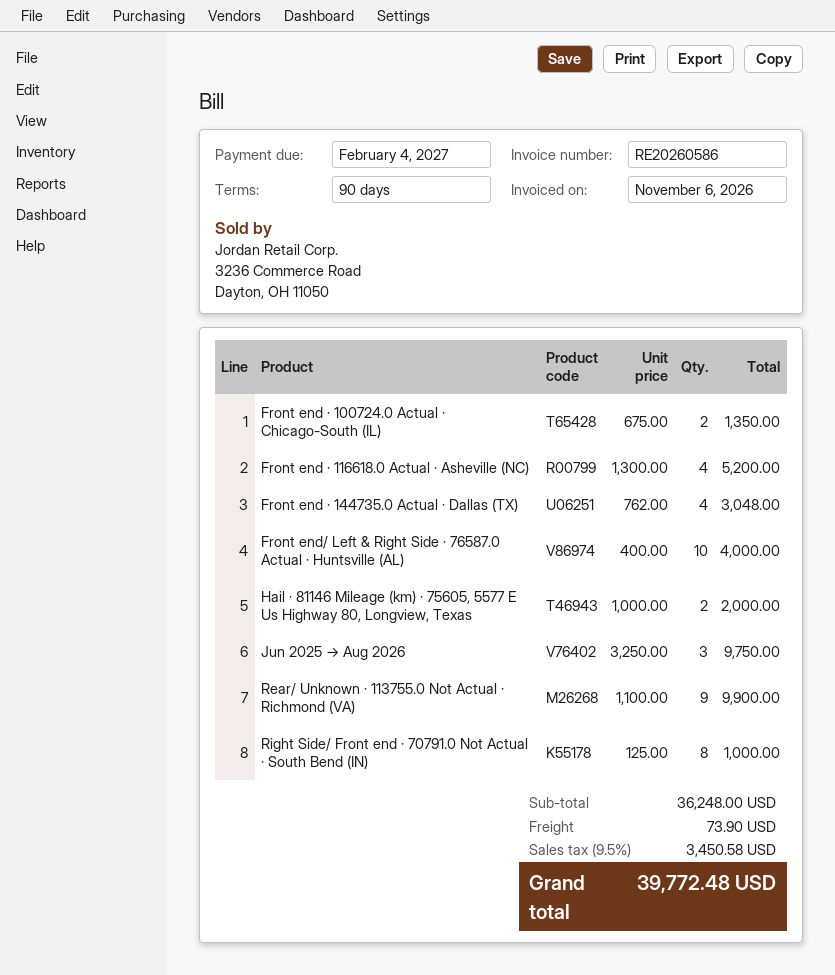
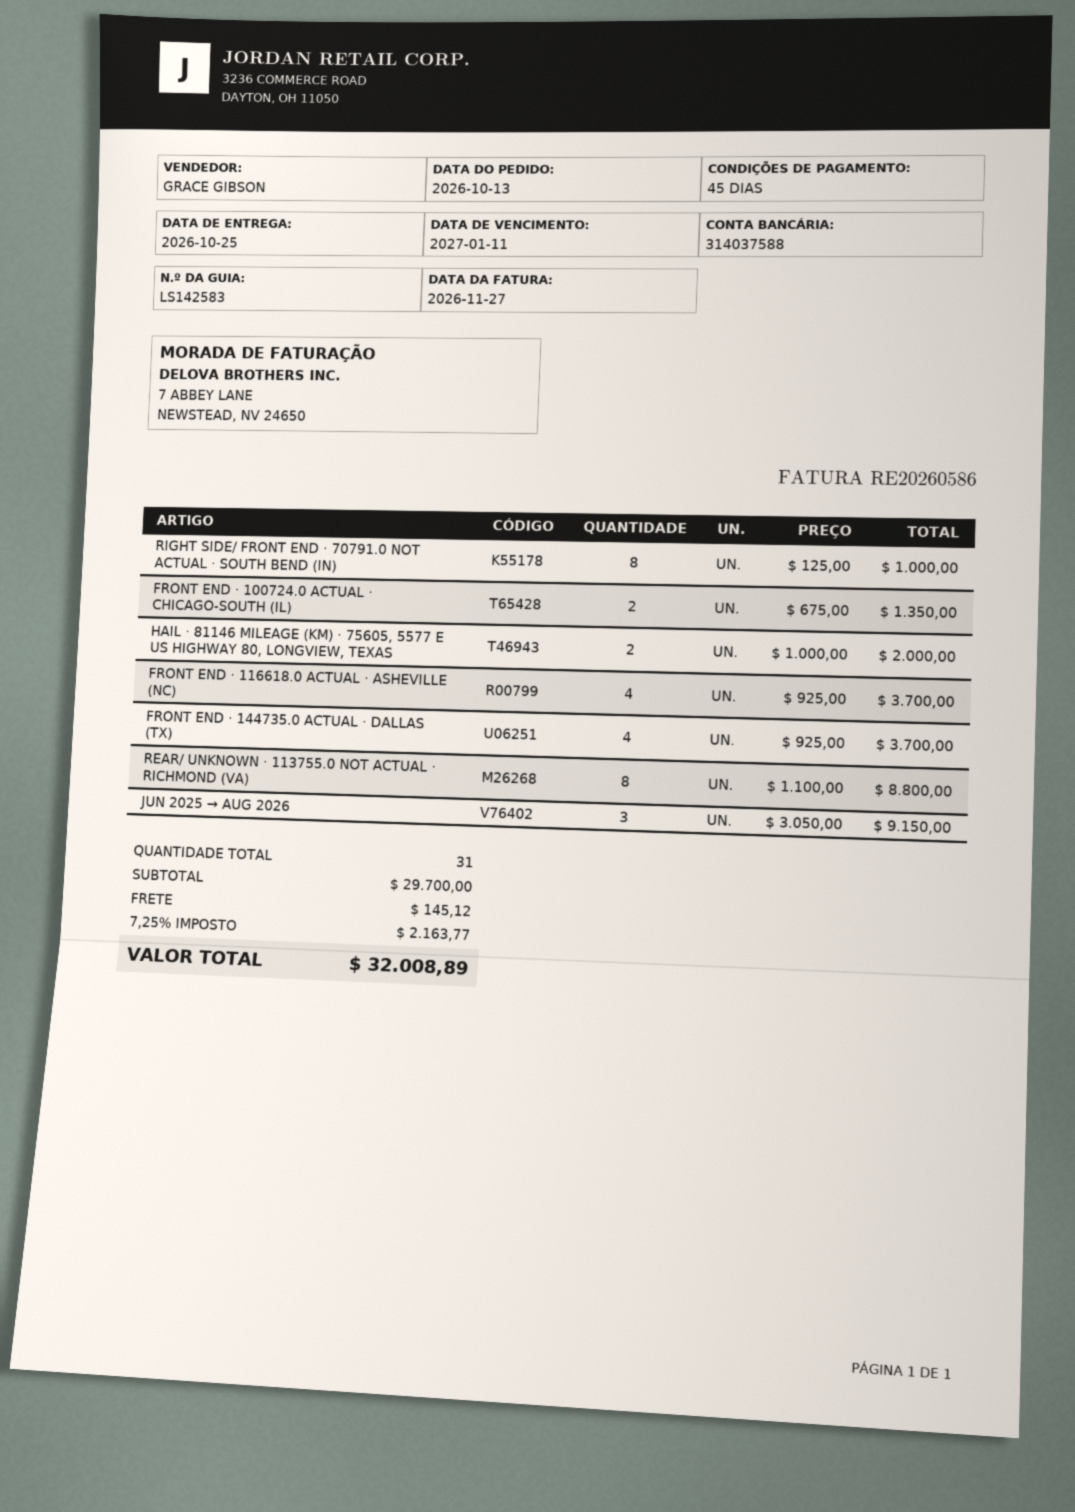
invoice date: 2026-11-06 -> 2026-11-27
payment terms: 90 days -> 45 days
due date: 2027-02-04 -> 2027-01-11
Front end · 116618.0 Actual · Asheville (NC): 4 x 1300.00 = 5200.00 -> 4 x 925.00 = 3700.00
Front end · 144735.0 Actual · Dallas (TX): 4 x 762.00 = 3048.00 -> 4 x 925.00 = 3700.00
Front end/ Left & Right Side · 76587.0 Actual · Huntsville (AL): 10 x 400.00 = 4000.00 -> none
Jun 2025 → Aug 2026: 3 x 3250.00 = 9750.00 -> 3 x 3050.00 = 9150.00
Rear/ Unknown · 113755.0 Not Actual · Richmond (VA): 9 x 1100.00 = 9900.00 -> 8 x 1100.00 = 8800.00
subtotal: 36248.00 -> 29700.00
shipping: 73.90 -> 145.12
tax: 9.5% = 3450.58 -> 7.25% = 2163.77
total: 39772.48 -> 32008.89

